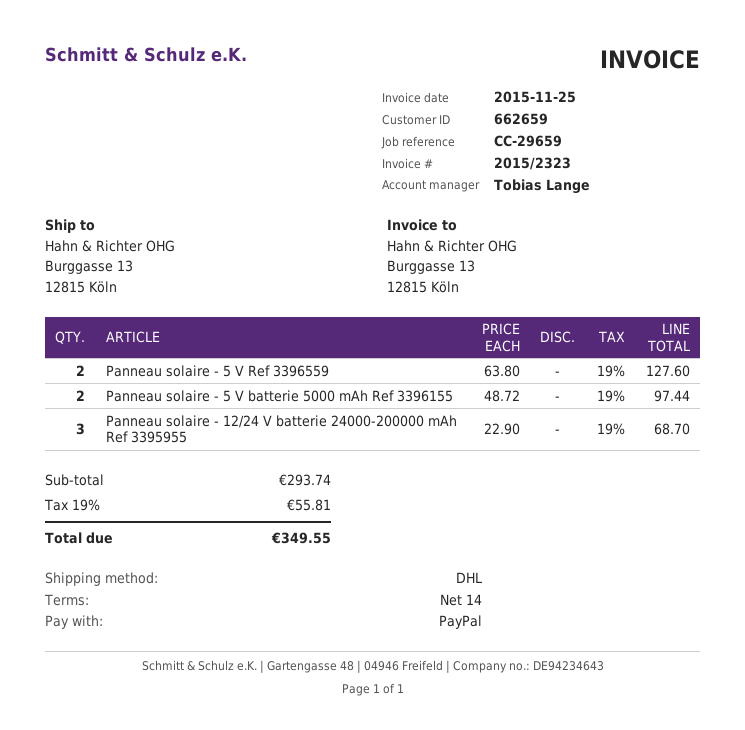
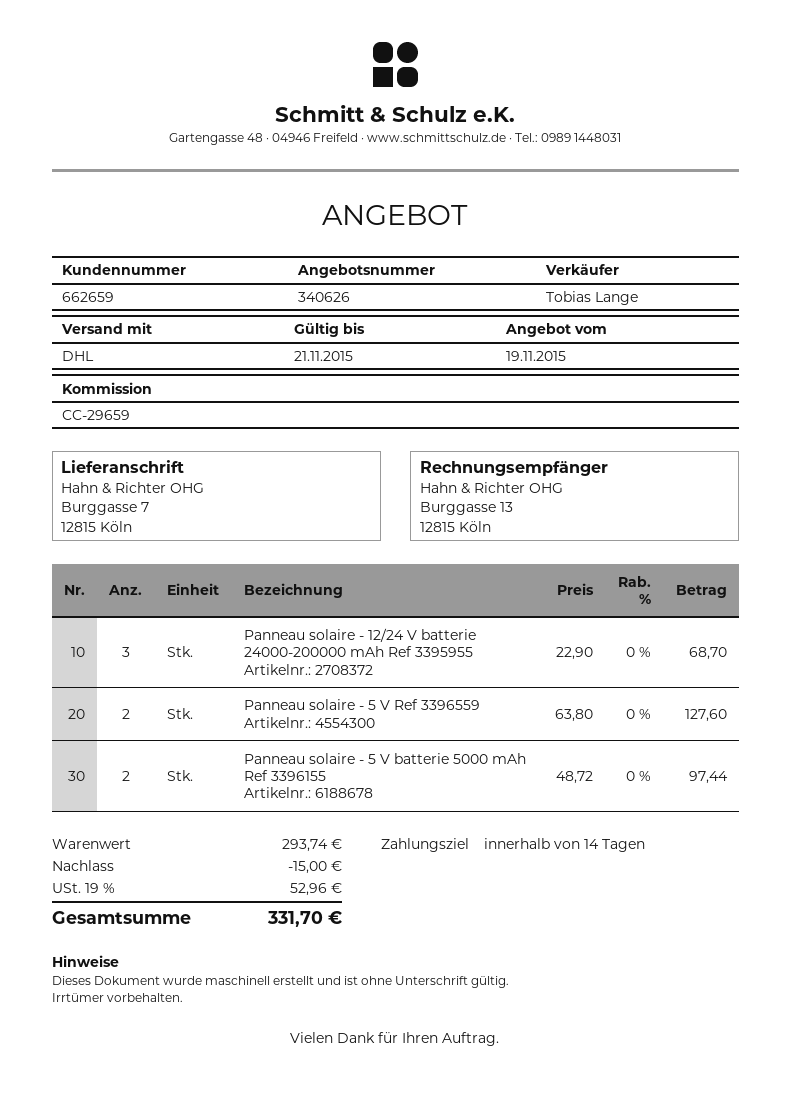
ship to: Burggasse 13, 12815 Köln -> Burggasse 7, 12815 Köln
discount: none -> 15.00
tax: 19% = 55.81 -> 19% = 52.96
total: 349.55 -> 331.70

